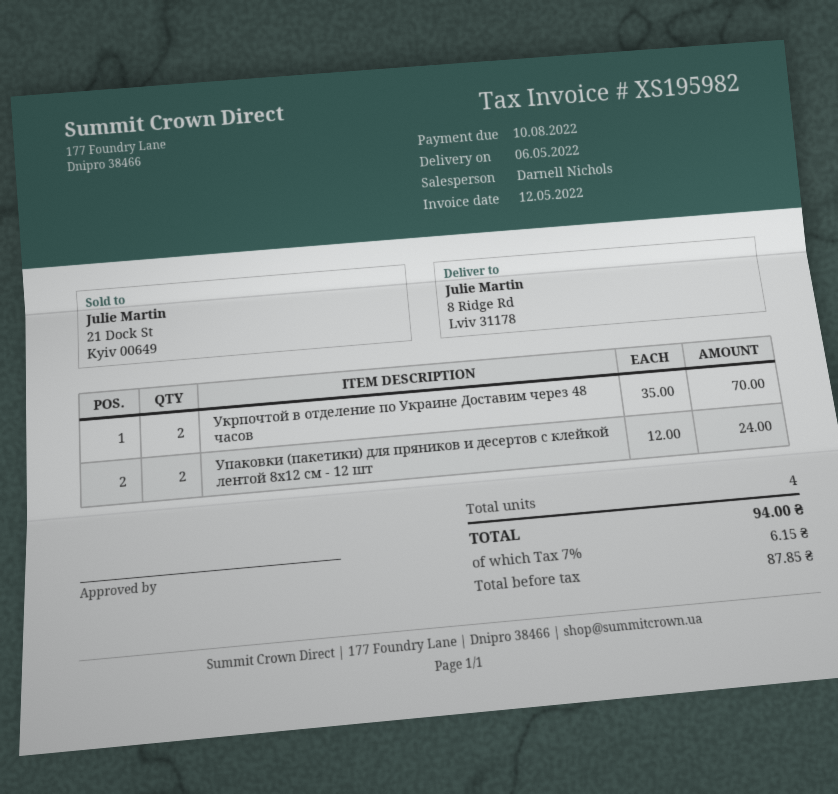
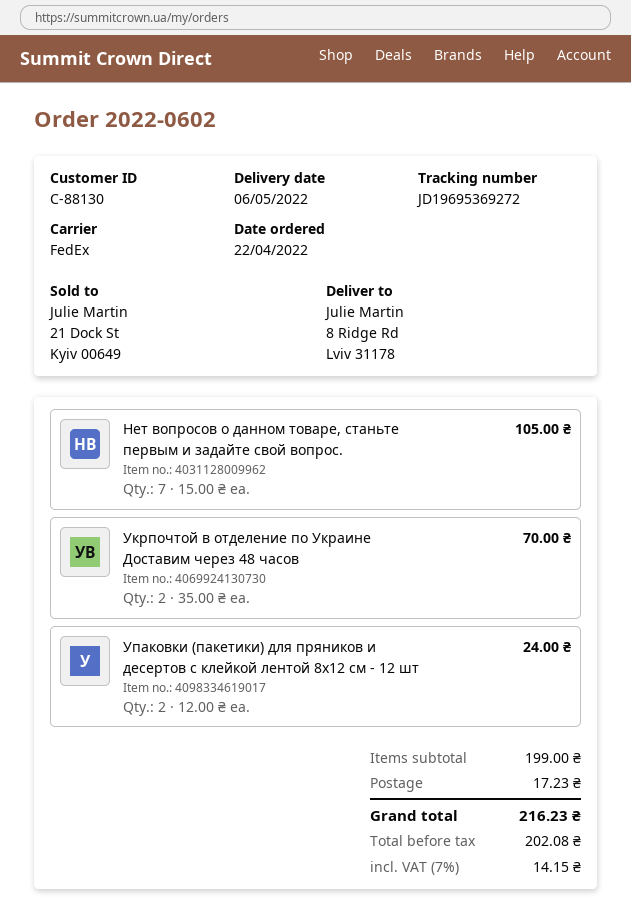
Нет вопросов о данном товаре, станьте первым и задайте свой вопрос.: none -> 7 x 15.00 = 105.00
shipping: none -> 17.23
net: 87.85 -> 202.08
tax: 7% = 6.15 -> 7% = 14.15
total: 94.00 -> 216.23

